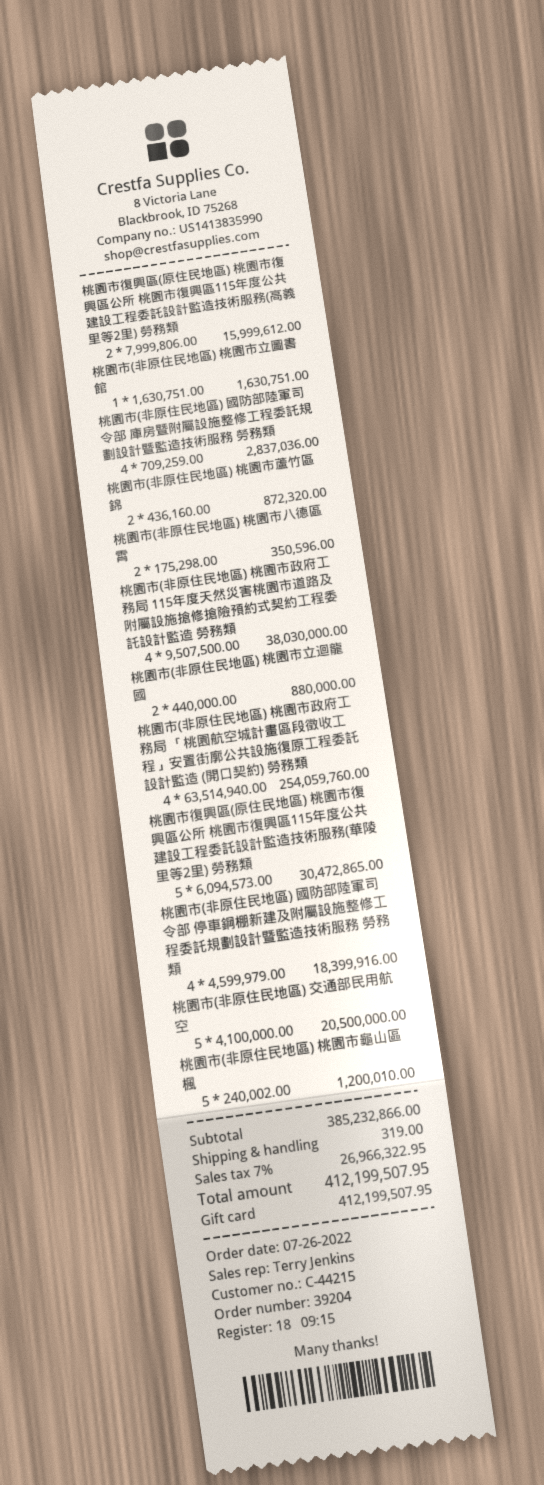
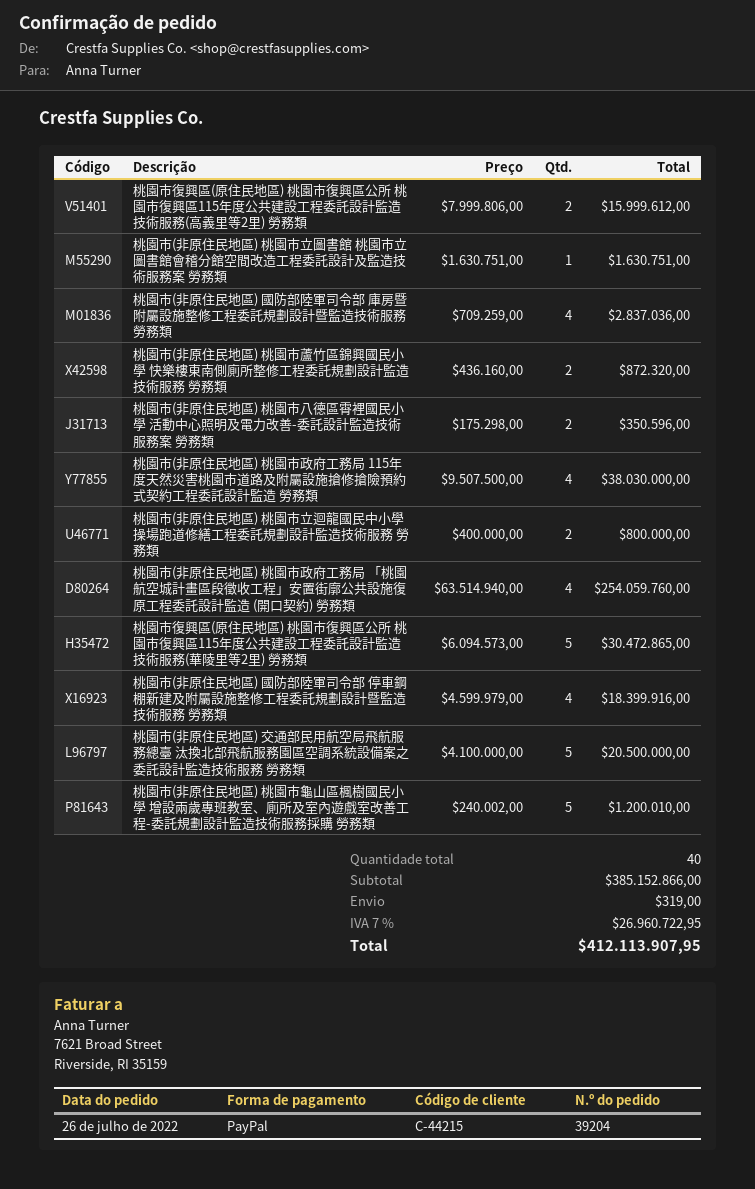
payment method: gift card -> PayPal
桃園市(非原住民地區) 桃園市立迴龍國: 2 x 440000.00 = 880000.00 -> 2 x 400000.00 = 800000.00
subtotal: 385232866.00 -> 385152866.00
tax: 7% = 26966322.95 -> 7% = 26960722.95
total: 412199507.95 -> 412113907.95

